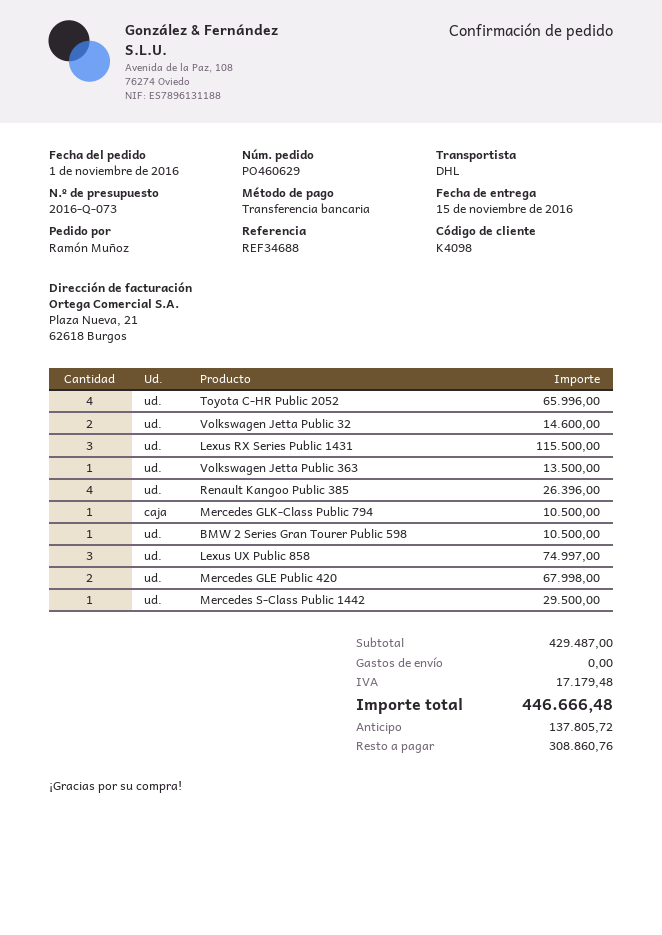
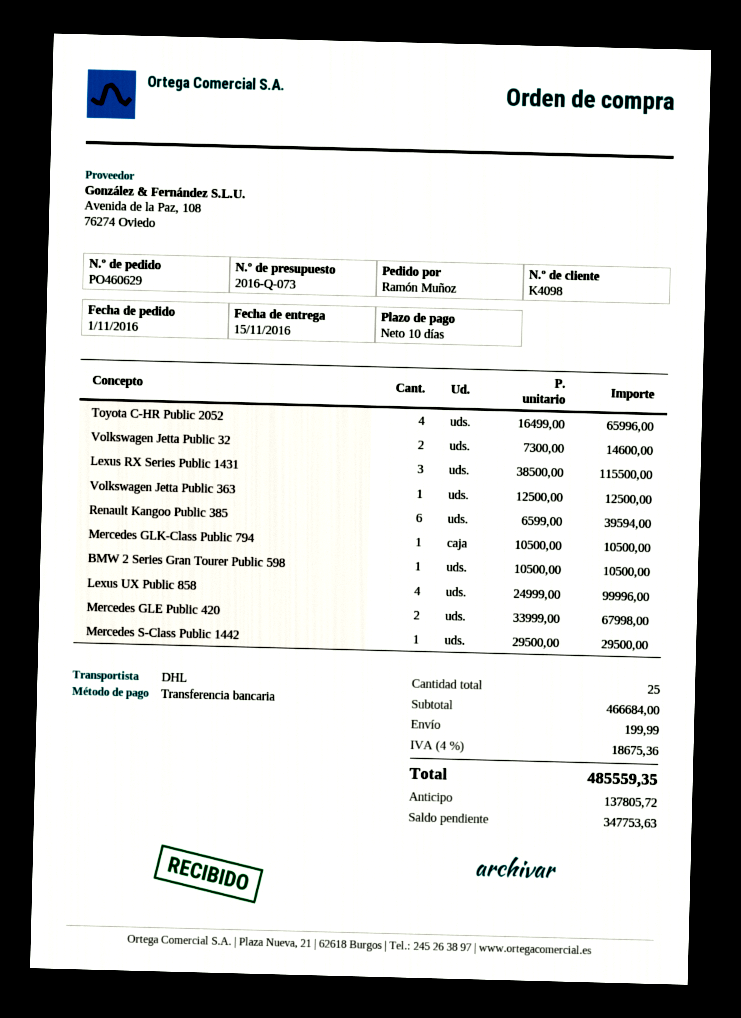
Volkswagen Jetta Public 363: 1 for 13500.00 -> 1 for 12500.00
Renault Kangoo Public 385: 4 for 26396.00 -> 6 for 39594.00
Lexus UX Public 858: 3 for 74997.00 -> 4 for 99996.00
subtotal: 429487.00 -> 466684.00
shipping: 0.00 -> 199.99
tax: 17179.48 -> 18675.36
total: 446666.48 -> 485559.35
balance: 308860.76 -> 347753.63

